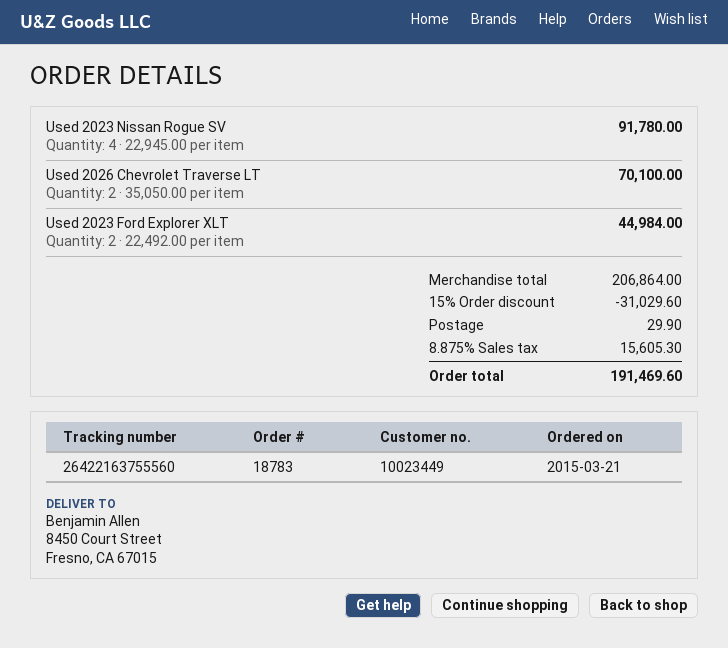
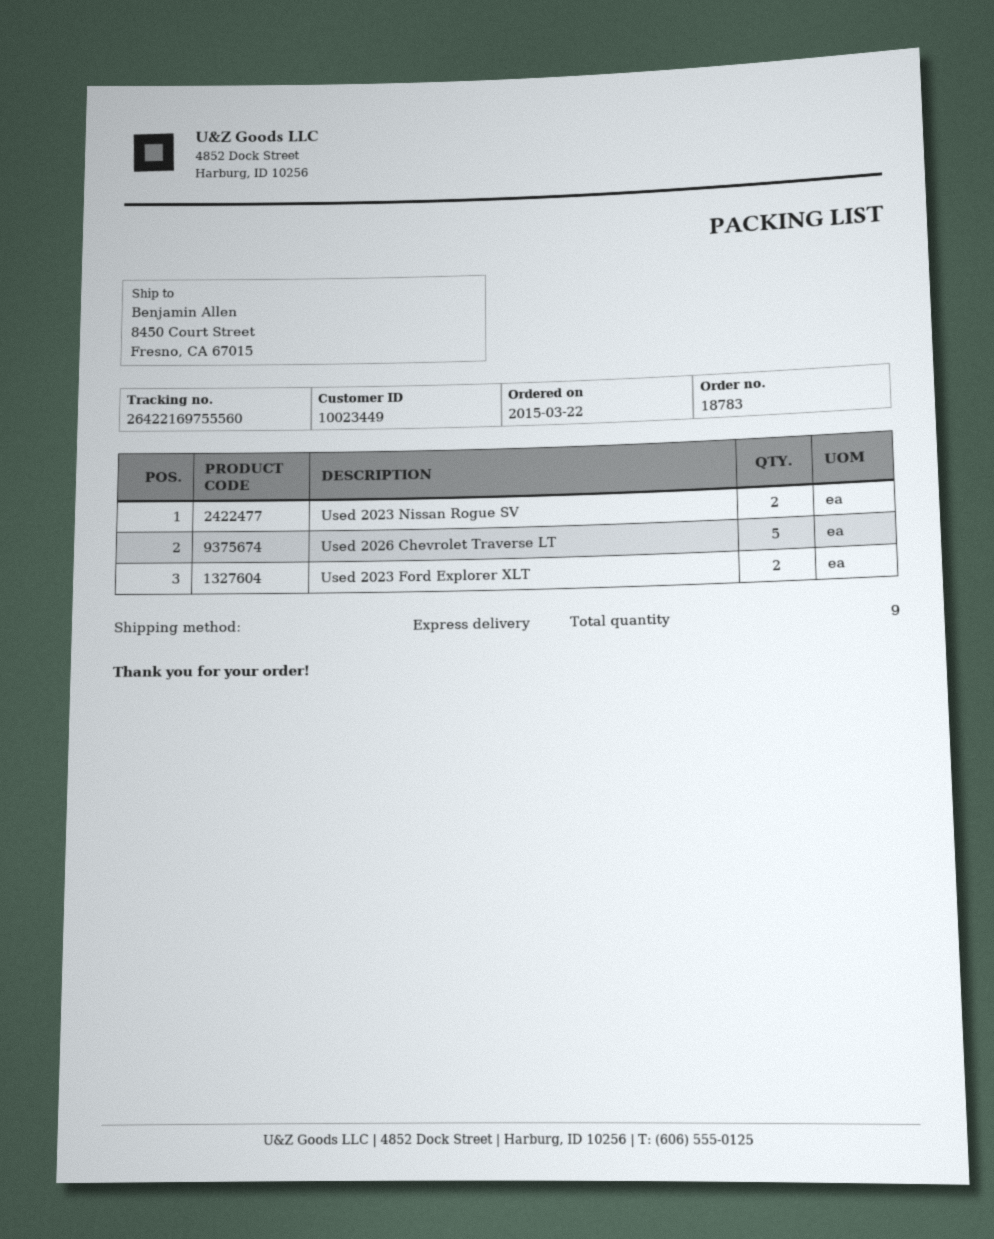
order date: 2015-03-21 -> 2015-03-22
tracking number: 26422163755560 -> 26422169755560
Used 2023 Nissan Rogue SV: 4 -> 2
Used 2026 Chevrolet Traverse LT: 2 -> 5

